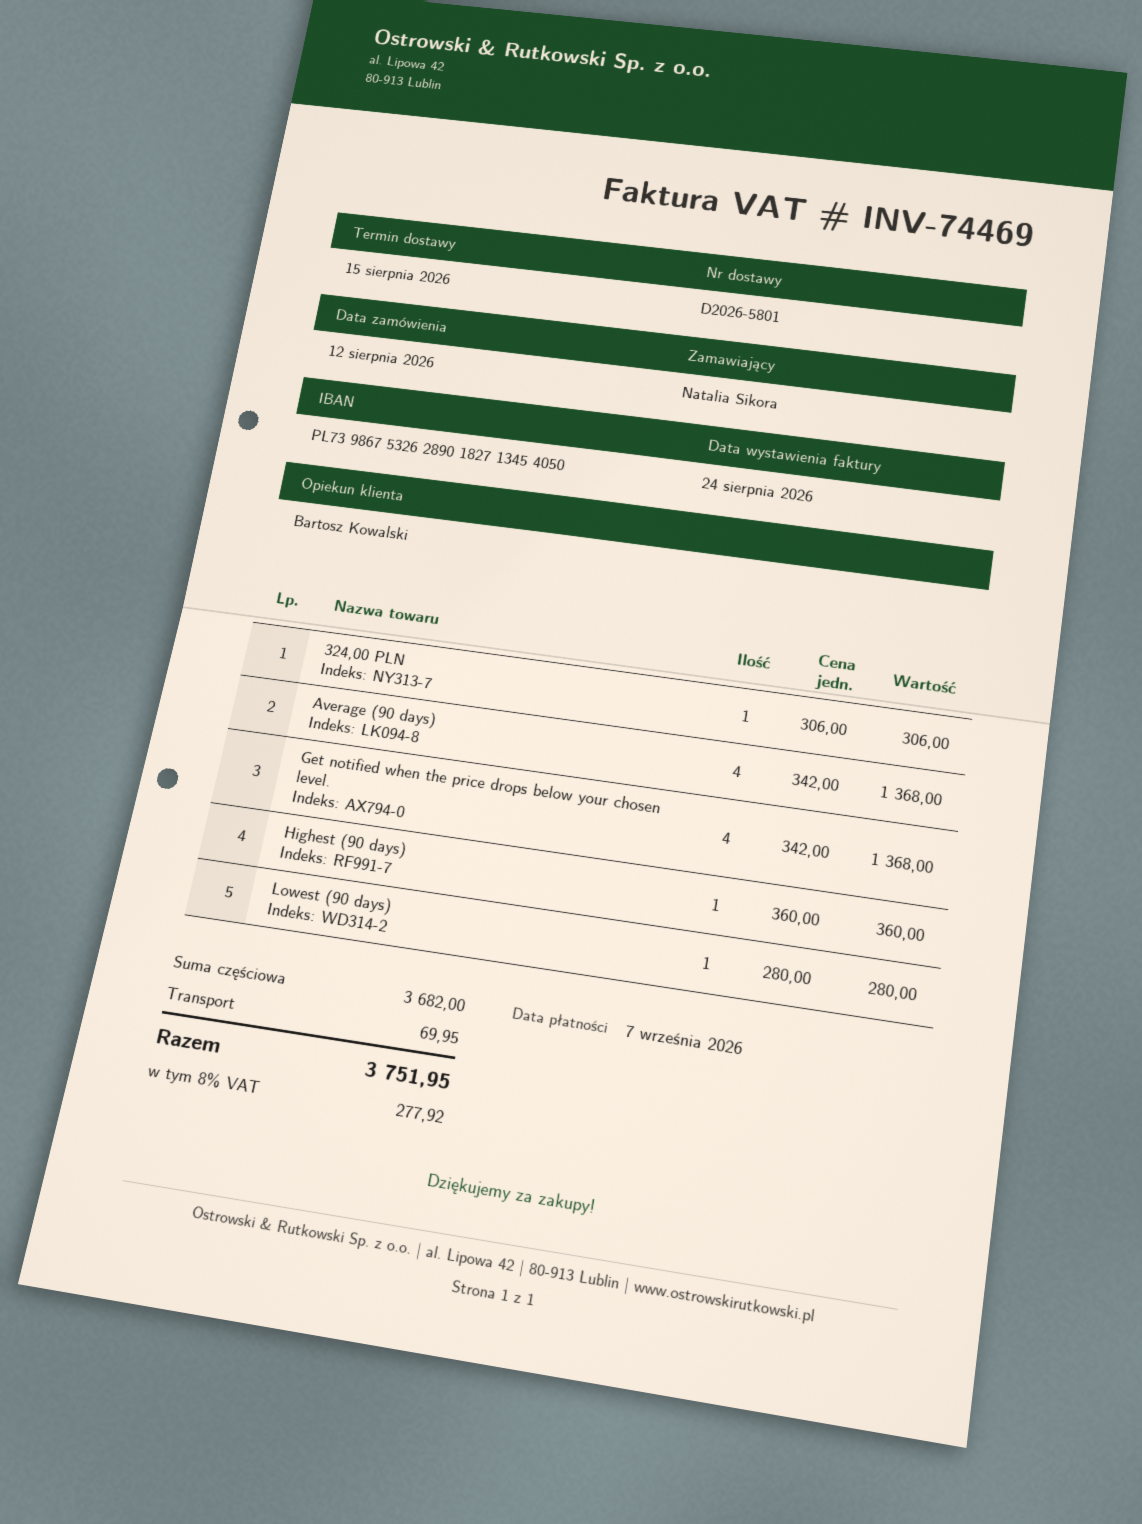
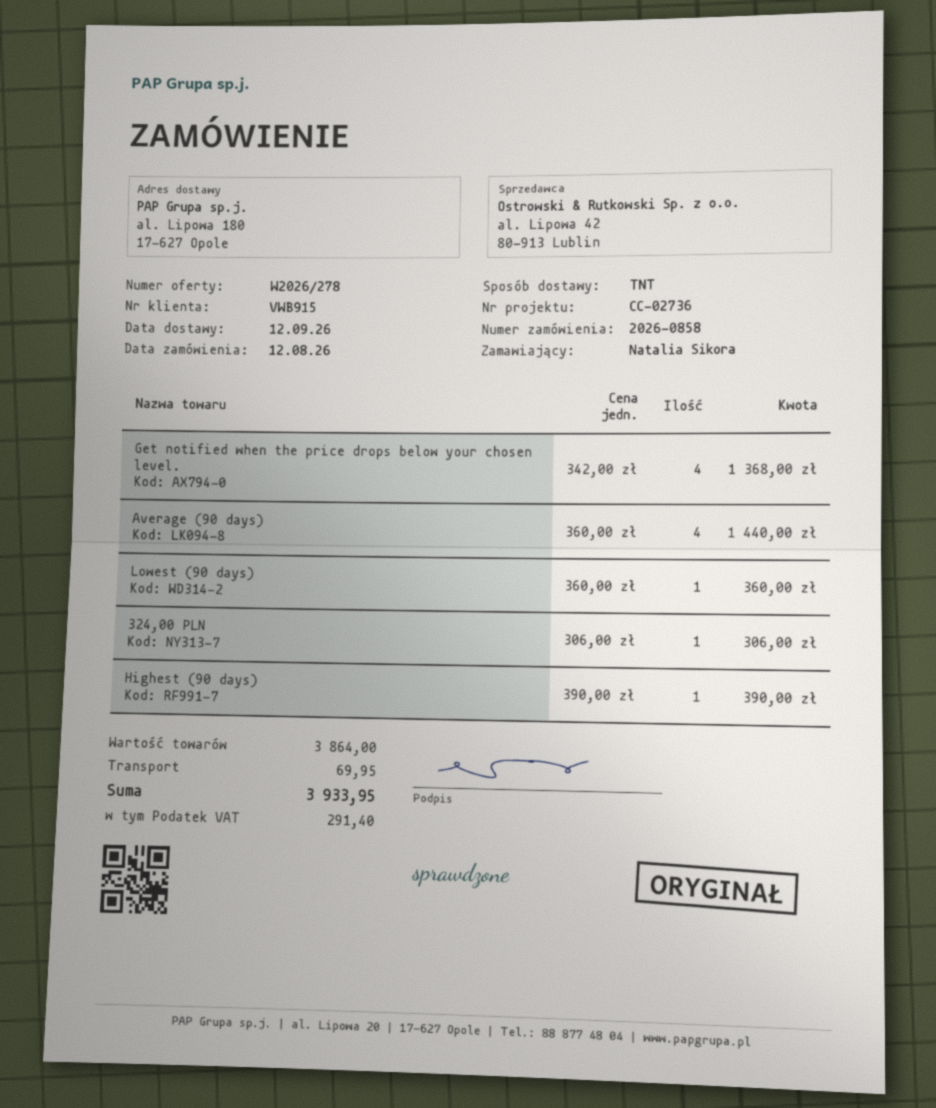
delivery date: 2026-08-15 -> 2026-09-12
Average (90 days): 4 x 342.00 = 1368.00 -> 4 x 360.00 = 1440.00
Highest (90 days): 1 x 360.00 = 360.00 -> 1 x 390.00 = 390.00
Lowest (90 days): 1 x 280.00 = 280.00 -> 1 x 360.00 = 360.00
subtotal: 3682.00 -> 3864.00
tax: 277.92 -> 291.40
total: 3751.95 -> 3933.95

